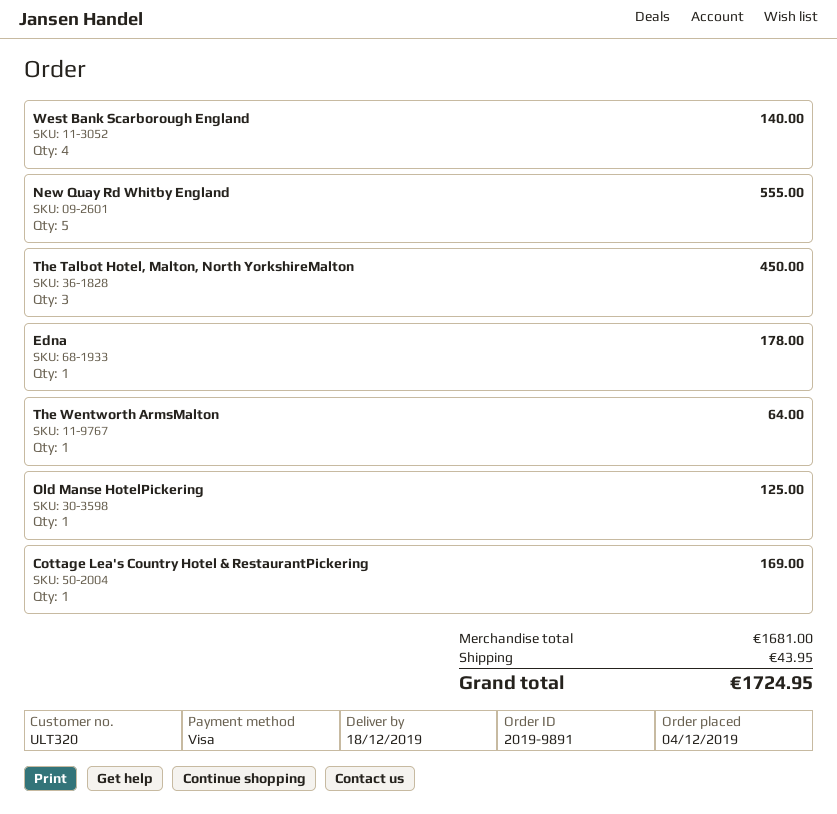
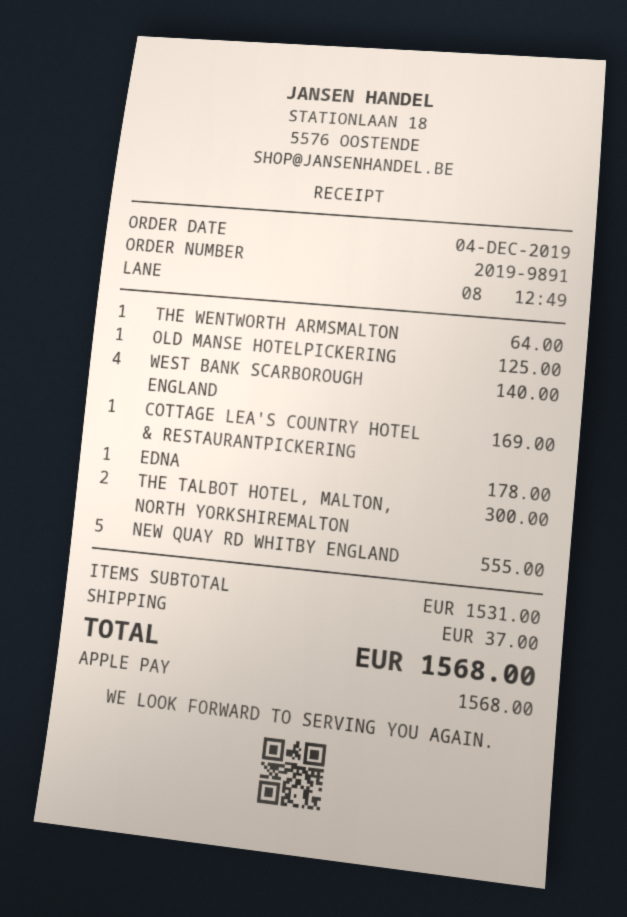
payment method: Visa -> Apple Pay
The Talbot Hotel, Malton, North YorkshireMalton: 3 for 450.00 -> 2 for 300.00
subtotal: 1681.00 -> 1531.00
shipping: 43.95 -> 37.00
total: 1724.95 -> 1568.00

